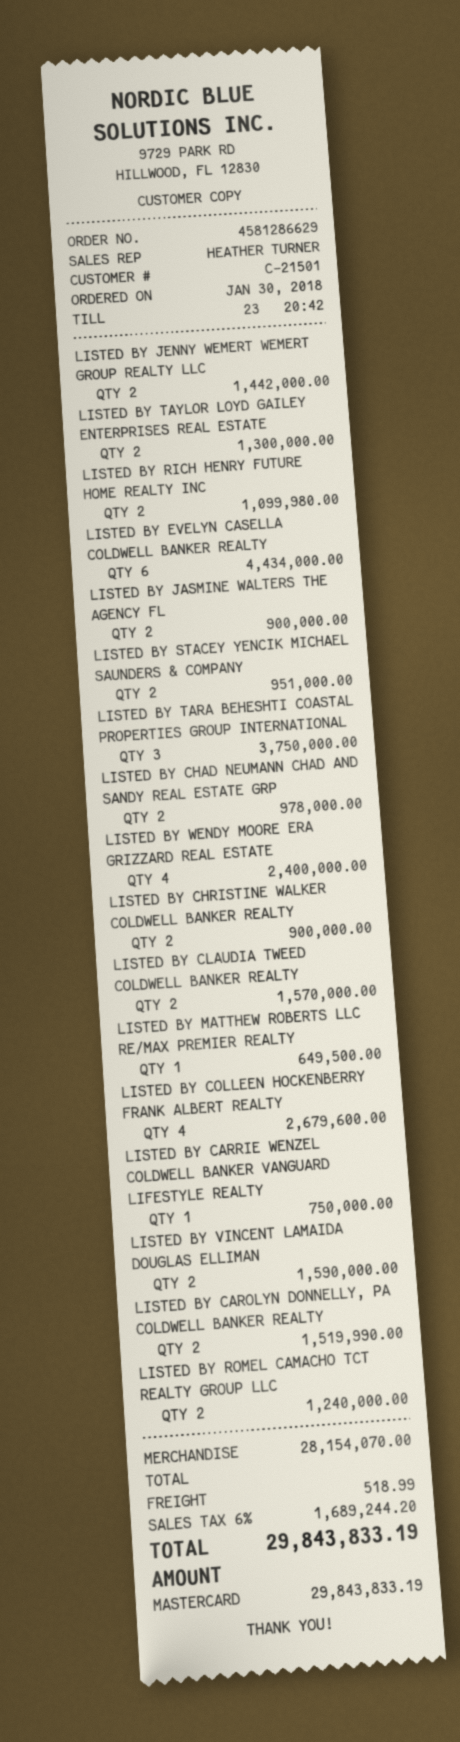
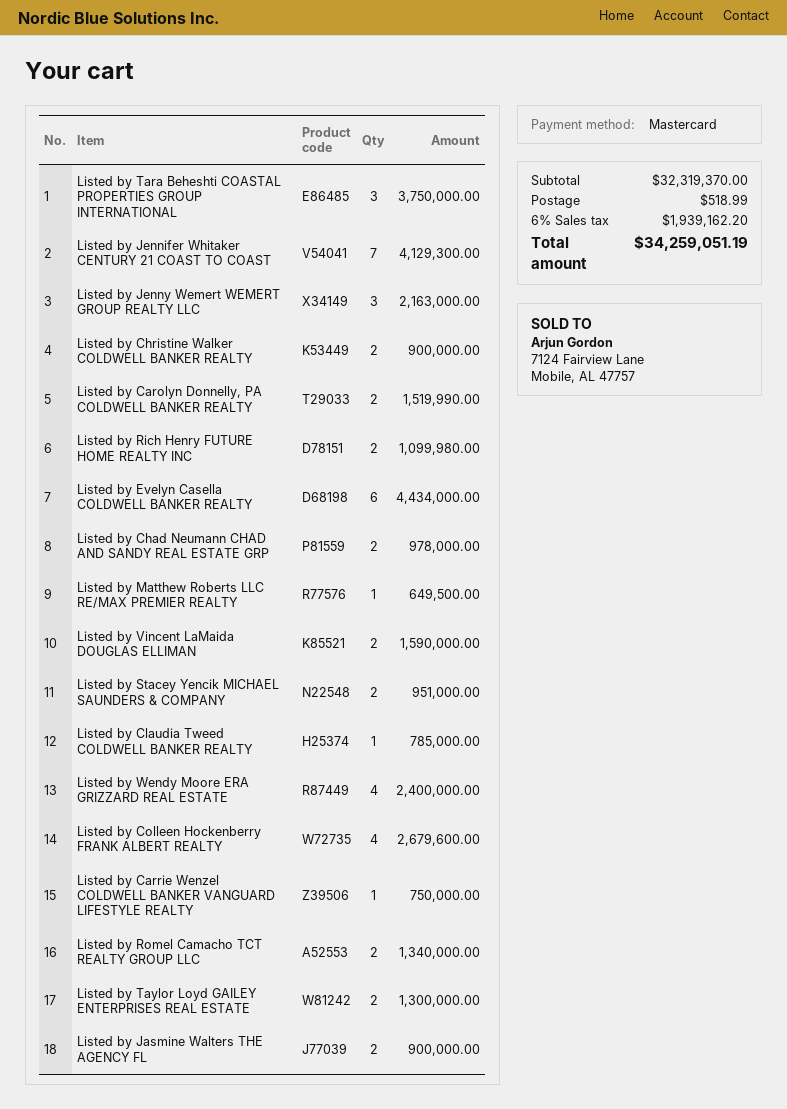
LISTED BY JENNY WEMERT WEMERT GROUP REALTY LLC: 2 for 1442000.00 -> 3 for 2163000.00
LISTED BY CLAUDIA TWEED COLDWELL BANKER REALTY: 2 for 1570000.00 -> 1 for 785000.00
LISTED BY ROMEL CAMACHO TCT REALTY GROUP LLC: 2 for 1240000.00 -> 2 for 1340000.00
Listed by Jennifer Whitaker CENTURY 21 COAST TO COAST: none -> 7 for 4129300.00
subtotal: 28154070.00 -> 32319370.00
tax: 6% = 1689244.20 -> 6% = 1939162.20
total: 29843833.19 -> 34259051.19

